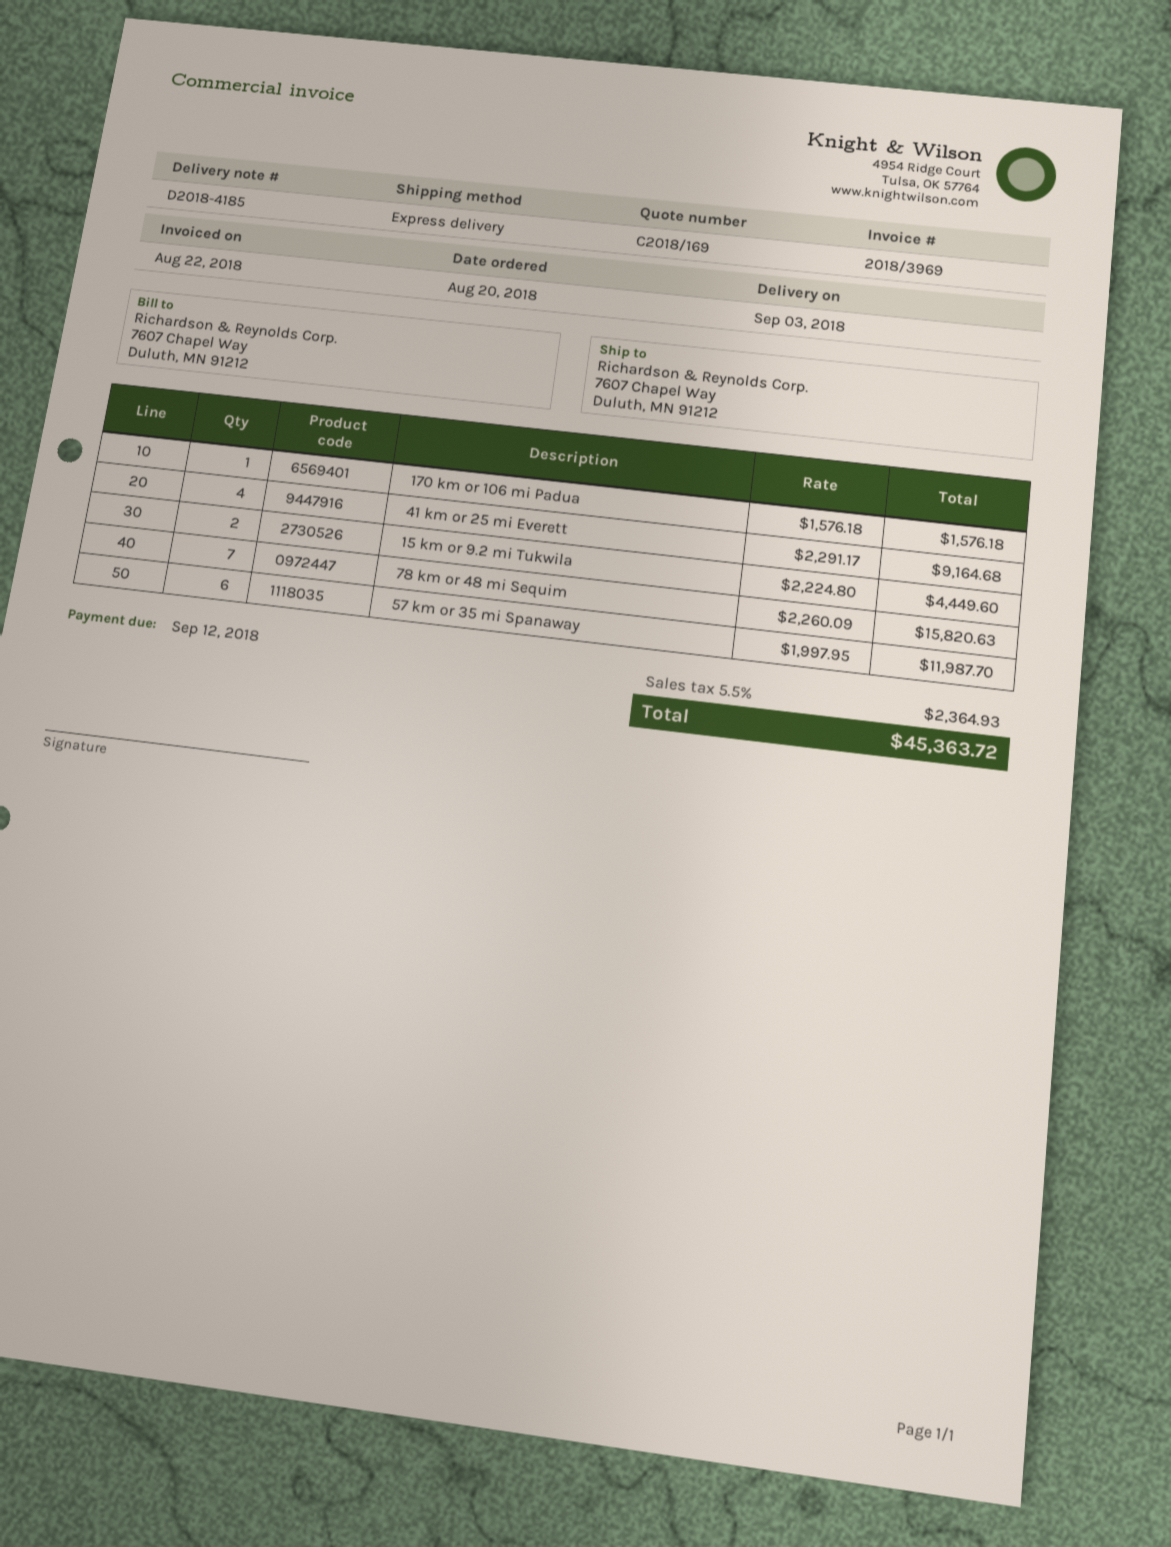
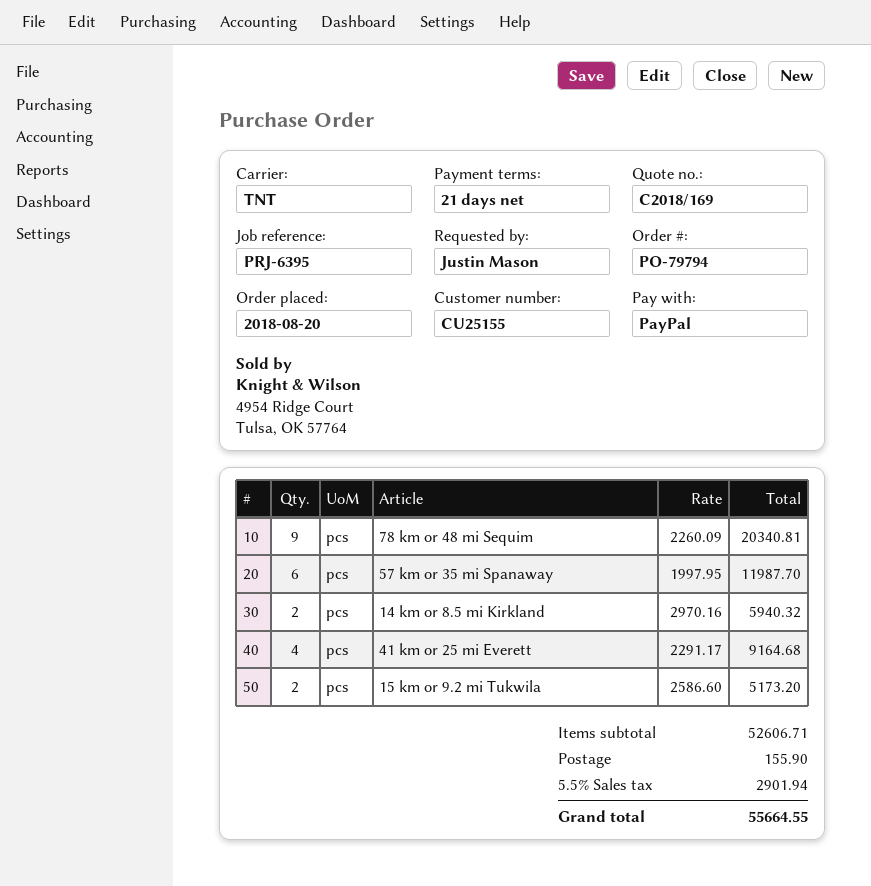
shipping method: express -> TNT
170 km or 106 mi Padua: 1 x 1576.18 = 1576.18 -> none
15 km or 9.2 mi Tukwila: 2 x 2224.80 = 4449.60 -> 2 x 2586.60 = 5173.20
78 km or 48 mi Sequim: 7 x 2260.09 = 15820.63 -> 9 x 2260.09 = 20340.81
14 km or 8.5 mi Kirkland: none -> 2 x 2970.16 = 5940.32
shipping: none -> 155.90
tax: 5.5% = 2364.93 -> 5.5% = 2901.94
total: 45363.72 -> 55664.55

